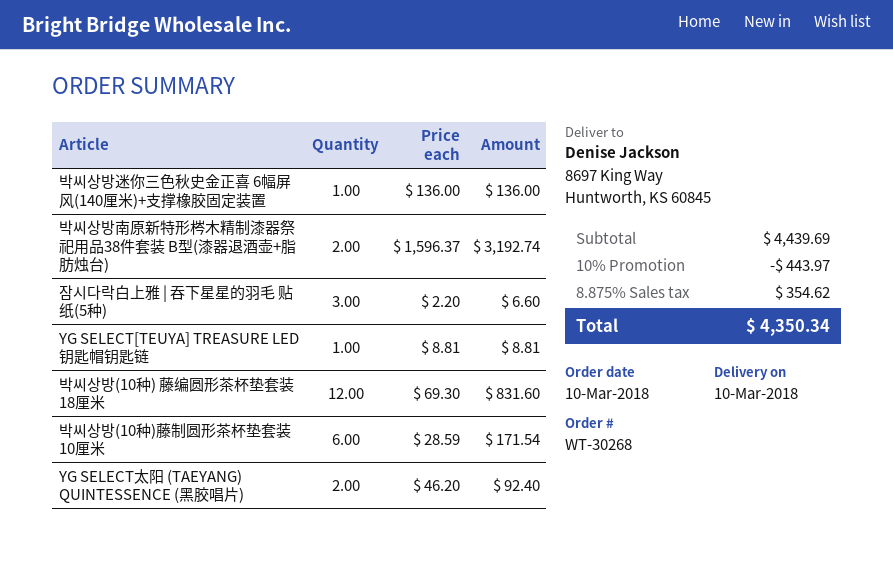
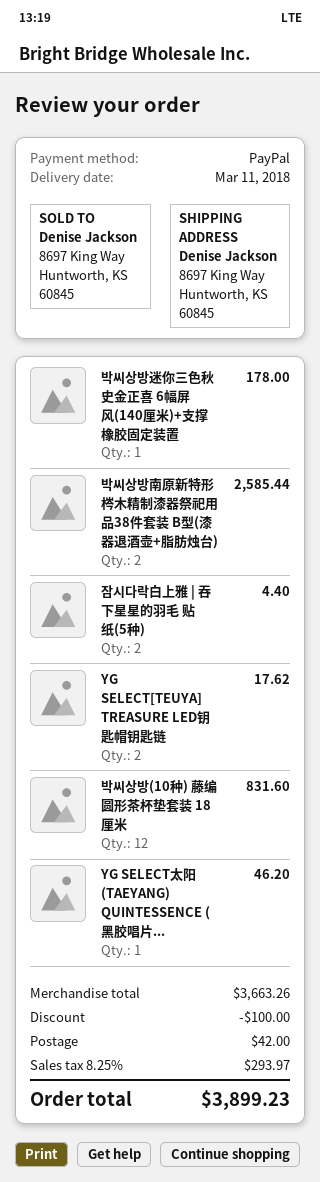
delivery date: 2018-03-10 -> 2018-03-11
박씨상방迷你三色秋史金正喜 6幅屏风(140厘米)+支撑橡胶固定装置: 1 for 136.00 -> 1 for 178.00
박씨상방南原新特形梣木精制漆器祭祀用品38件套装 B型(漆器退酒壶+脂肪烛台): 2 for 3192.74 -> 2 for 2585.44
잠시다락白上雅 | 吞下星星的羽毛 贴纸(5种): 3 for 6.60 -> 2 for 4.40
YG SELECT[TEUYA] TREASURE LED钥匙帽钥匙链: 1 for 8.81 -> 2 for 17.62
박씨상방(10种)藤制圆形茶杯垫套装 10厘米: 6 for 171.54 -> none
YG SELECT太阳 (TAEYANG) QUINTESSENCE (黑胶唱片): 2 for 92.40 -> 1 for 46.20
subtotal: 4439.69 -> 3663.26
discount: 443.97 -> 100.00
shipping: none -> 42.00
tax: 8.875% = 354.62 -> 8.25% = 293.97
total: 4350.34 -> 3899.23

